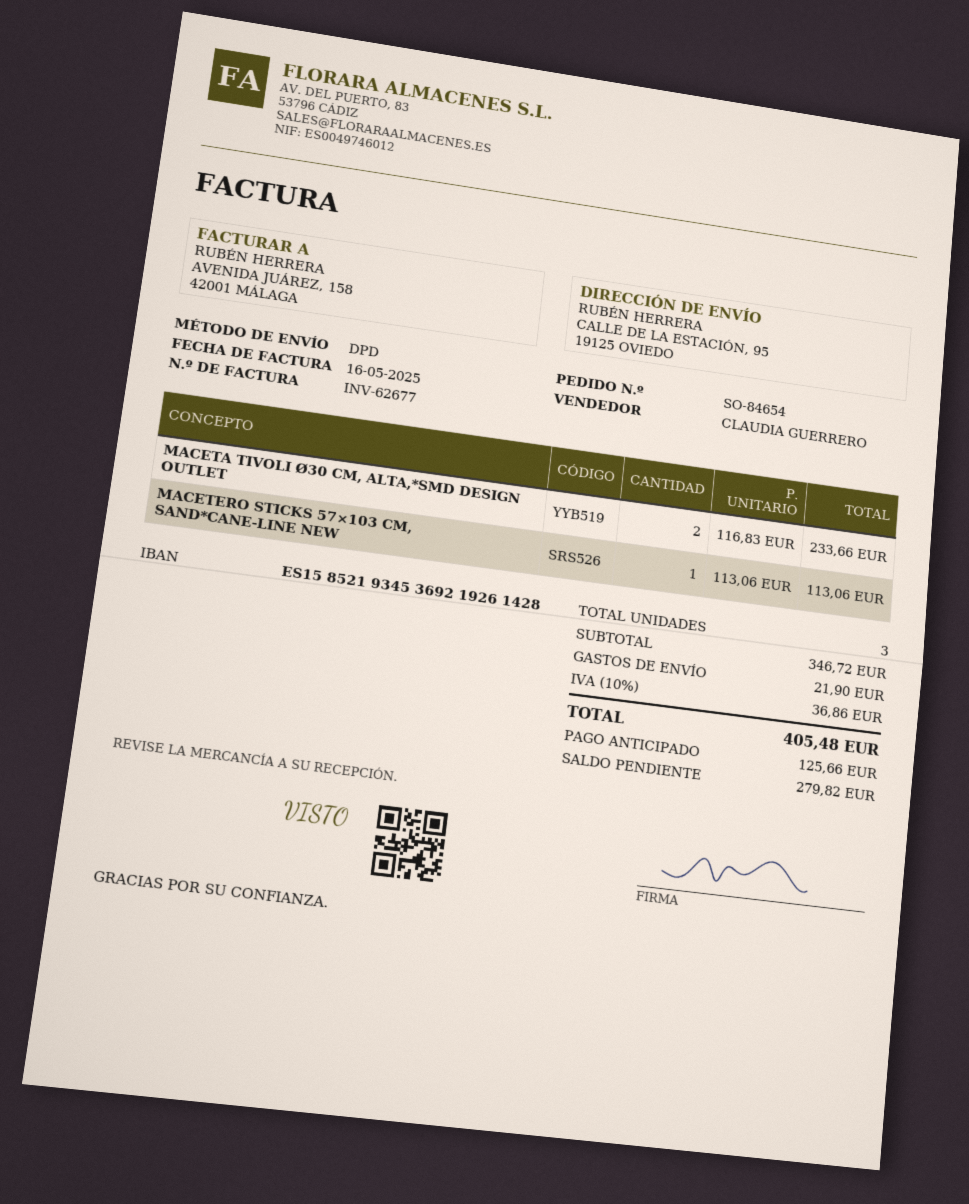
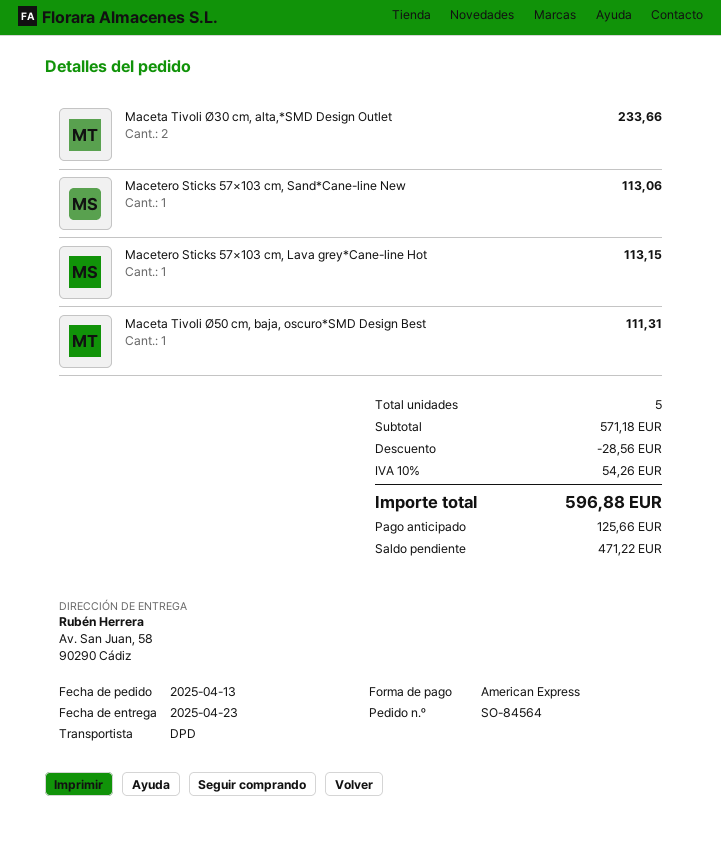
order number: SO-84654 -> SO-84564
ship to: CALLE DE LA ESTACIÓN, 95, 19125 OVIEDO -> Av. San Juan, 58, 90290 Cádiz
Macetero Sticks 57×103 cm, Lava grey*Cane-line Hot: none -> 1 for 113.15
Maceta Tivoli Ø50 cm, baja, oscuro*SMD Design Best: none -> 1 for 111.31
total quantity: 3 -> 5
subtotal: 346.72 -> 571.18
discount: none -> 28.56
shipping: 21.90 -> none
tax: 10% = 36.86 -> 10% = 54.26
total: 405.48 -> 596.88
balance: 279.82 -> 471.22

